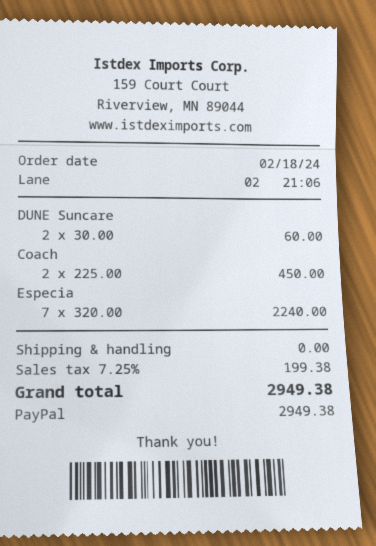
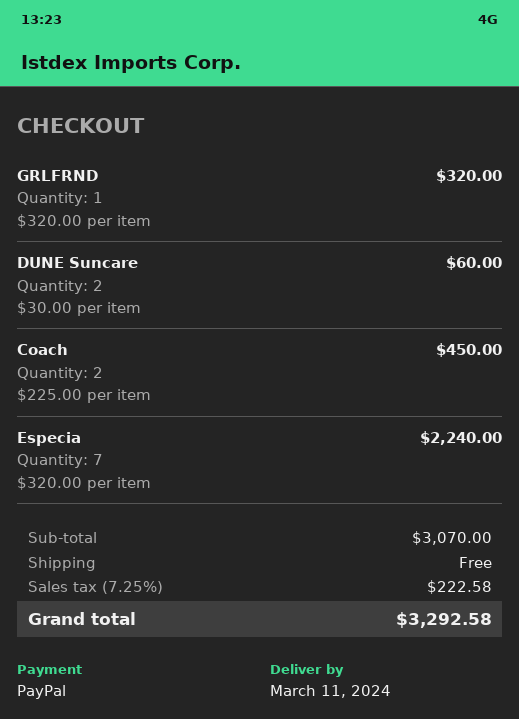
GRLFRND: none -> 1 x 320.00 = 320.00
tax: 7.25% = 199.38 -> 7.25% = 222.58
total: 2949.38 -> 3292.58

